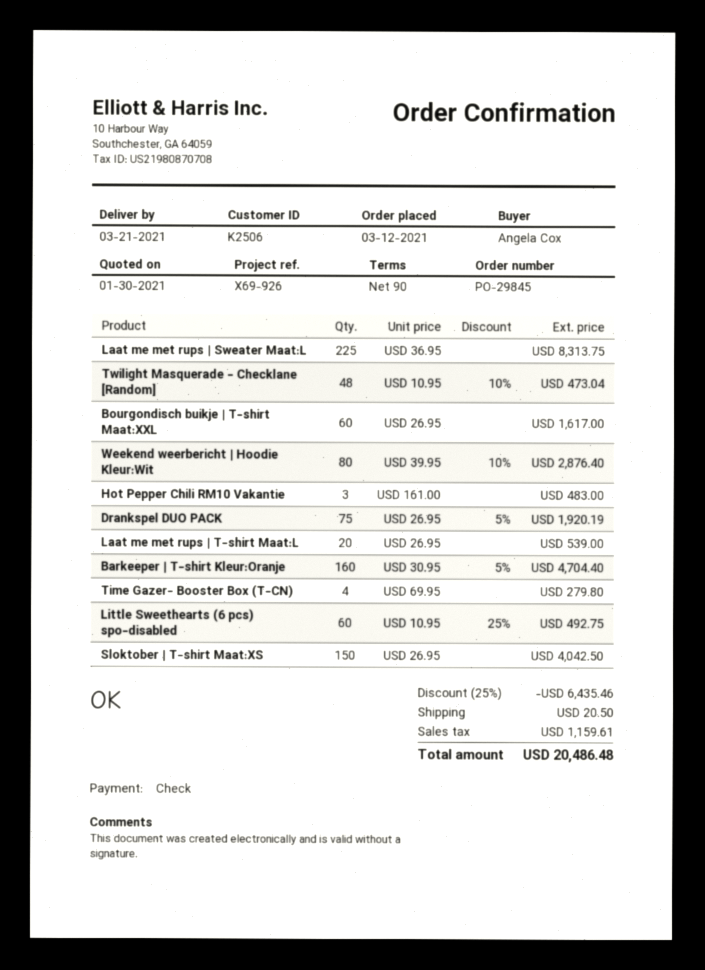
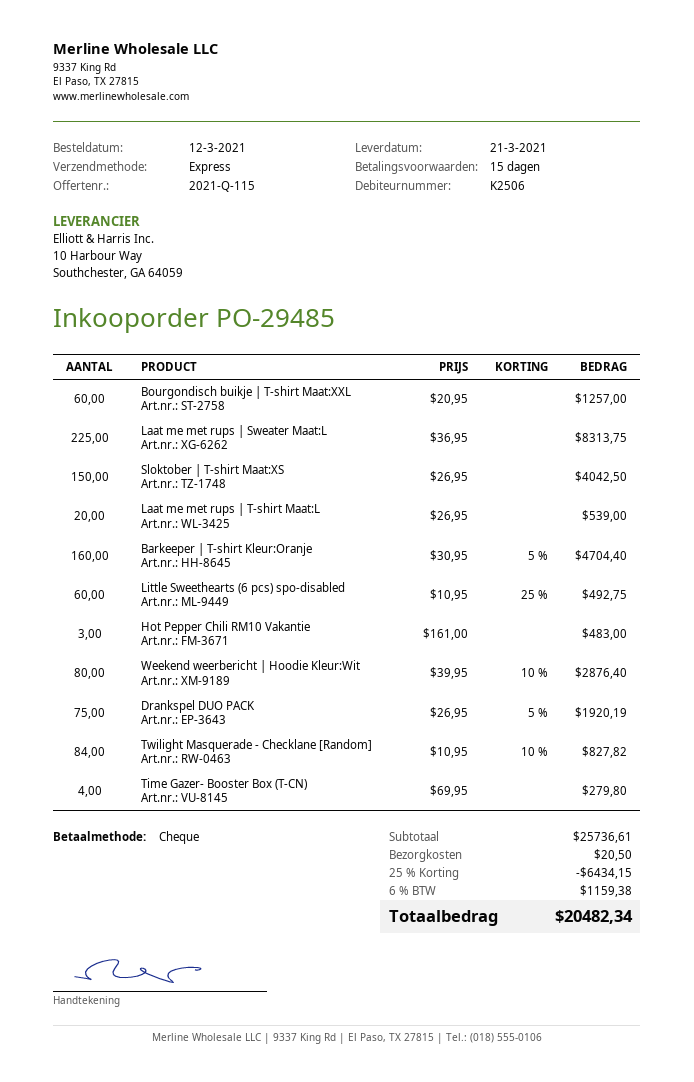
order number: PO-29845 -> PO-29485
payment terms: 90 days -> 15 days
Twilight Masquerade - Checklane [Random]: 48 x 10.95 - 10% = 473.04 -> 84 x 10.95 - 10% = 827.82
Bourgondisch buikje | T-shirt Maat:XXL: 60 x 26.95 = 1617.00 -> 60 x 20.95 = 1257.00
discount: 25% = 6435.46 -> 25% = 6434.15
tax: 1159.61 -> 1159.38
total: 20486.48 -> 20482.34

